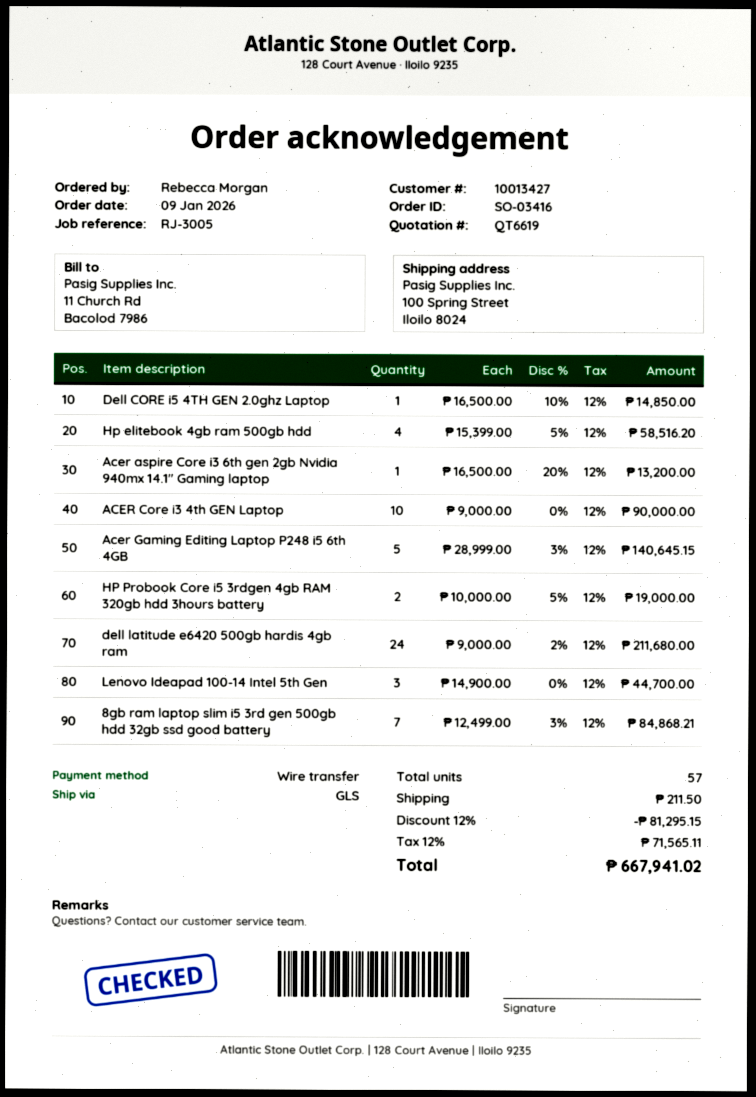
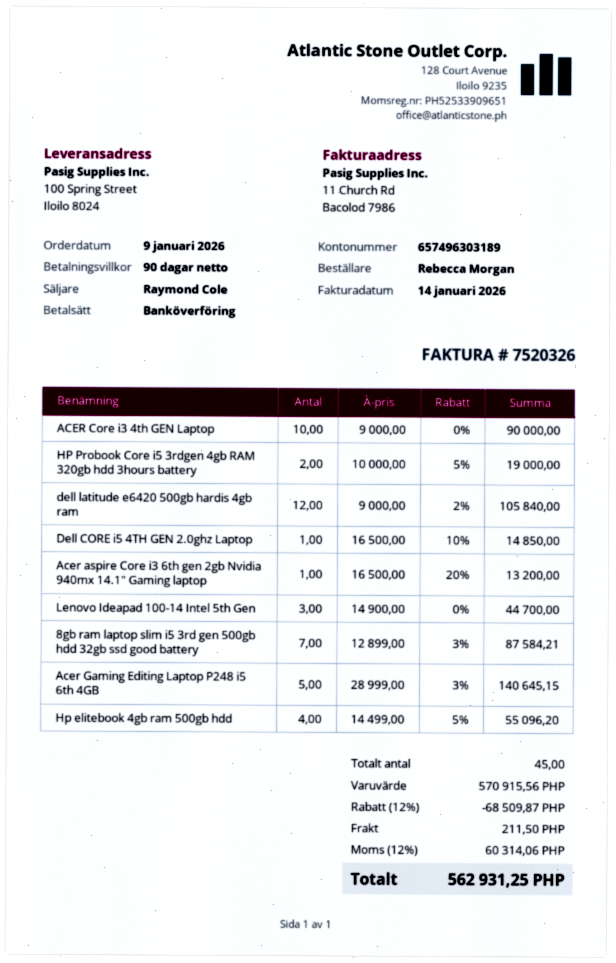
Hp elitebook 4gb ram 500gb hdd: 4 x 15399.00 - 5% = 58516.20 -> 4 x 14499.00 - 5% = 55096.20
dell latitude e6420 500gb hardis 4gb ram: 24 x 9000.00 - 2% = 211680.00 -> 12 x 9000.00 - 2% = 105840.00
8gb ram laptop slim i5 3rd gen 500gb hdd 32gb ssd good battery: 7 x 12499.00 - 3% = 84868.21 -> 7 x 12899.00 - 3% = 87584.21
total quantity: 57 -> 45
discount: 12% = 81295.15 -> 12% = 68509.87
tax: 12% = 71565.11 -> 12% = 60314.06
total: 667941.02 -> 562931.25

